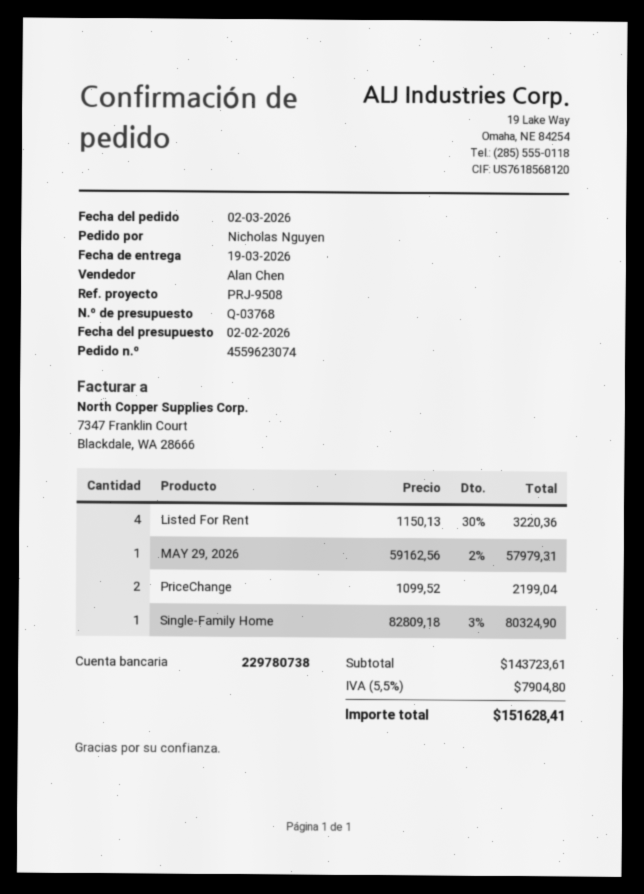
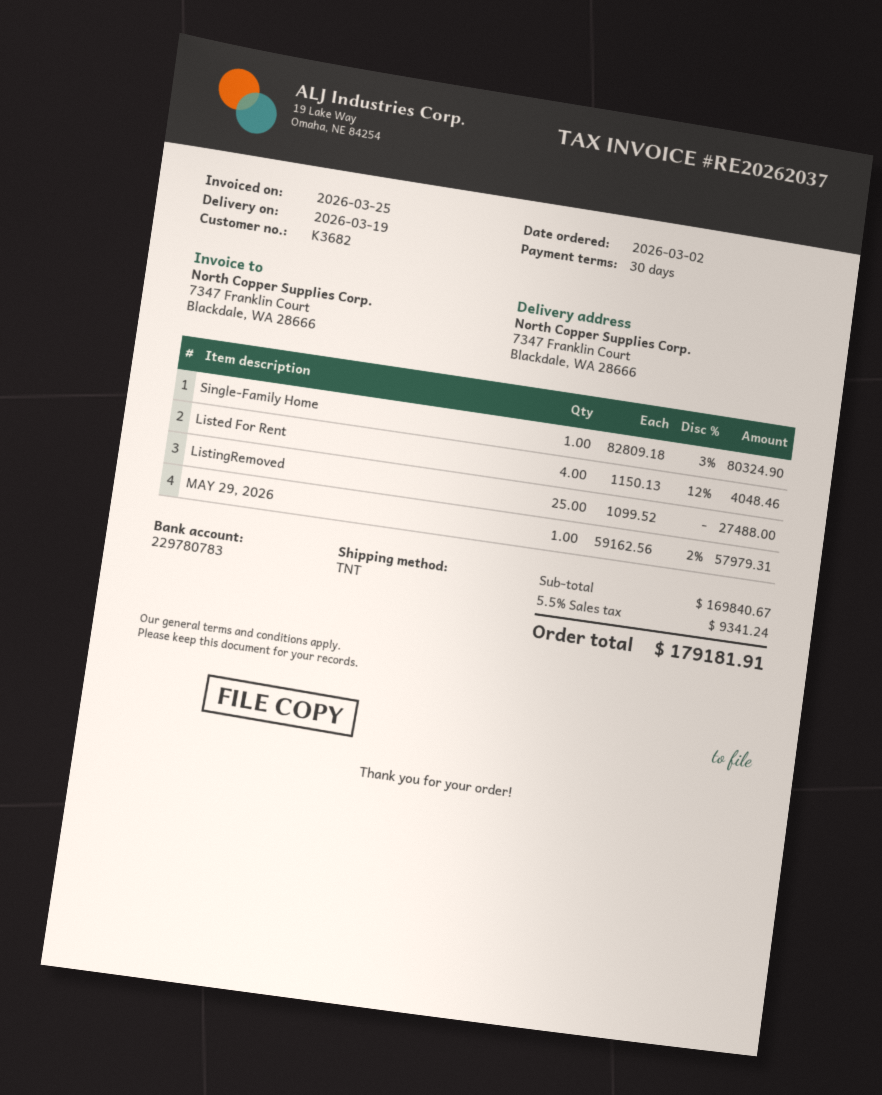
bank account: 229780738 -> 229780783
Listed For Rent: 4 x 1150.13 - 30% = 3220.36 -> 4 x 1150.13 - 12% = 4048.46
PriceChange: 2 x 1099.52 = 2199.04 -> none
ListingRemoved: none -> 25 x 1099.52 = 27488.00
subtotal: 143723.61 -> 169840.67
tax: 5.5% = 7904.80 -> 5.5% = 9341.24
total: 151628.41 -> 179181.91

